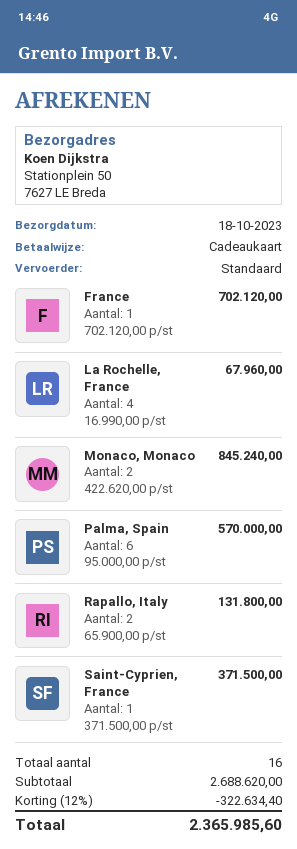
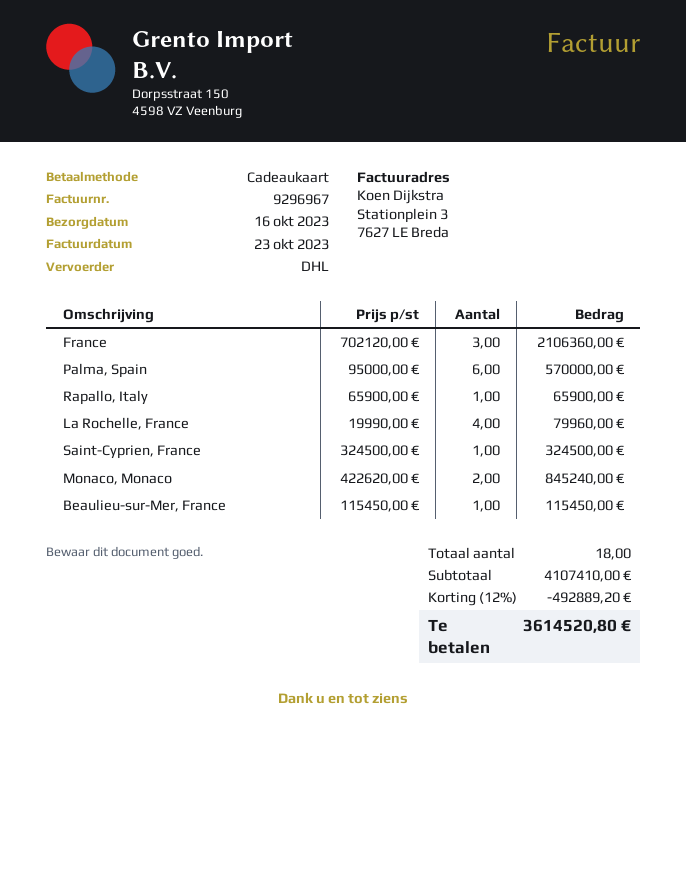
delivery date: 2023-10-18 -> 2023-10-16
shipping method: standard -> DHL
France: 1 x 702120.00 = 702120.00 -> 3 x 702120.00 = 2106360.00
La Rochelle, France: 4 x 16990.00 = 67960.00 -> 4 x 19990.00 = 79960.00
Rapallo, Italy: 2 x 65900.00 = 131800.00 -> 1 x 65900.00 = 65900.00
Saint-Cyprien, France: 1 x 371500.00 = 371500.00 -> 1 x 324500.00 = 324500.00
Beaulieu-sur-Mer, France: none -> 1 x 115450.00 = 115450.00
total quantity: 16 -> 18
subtotal: 2688620.00 -> 4107410.00
discount: 12% = 322634.40 -> 12% = 492889.20
total: 2365985.60 -> 3614520.80

